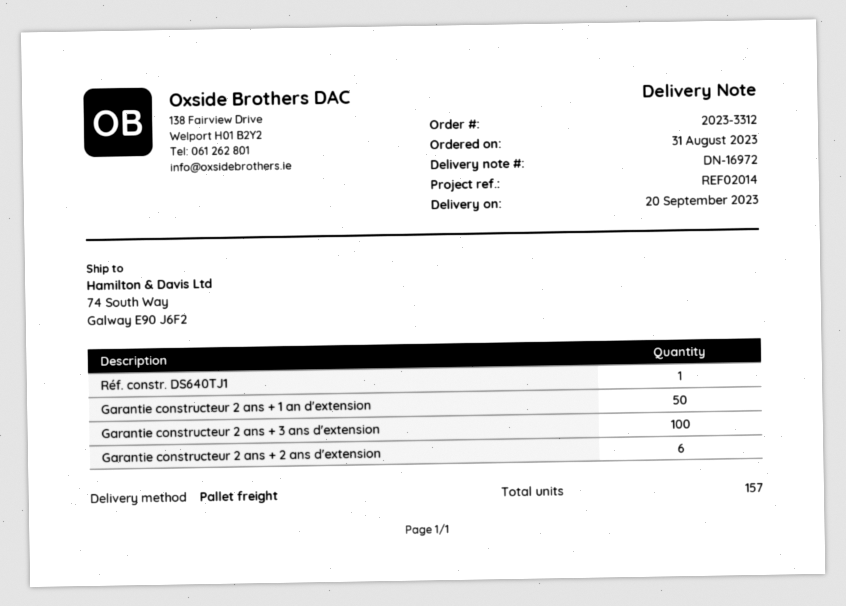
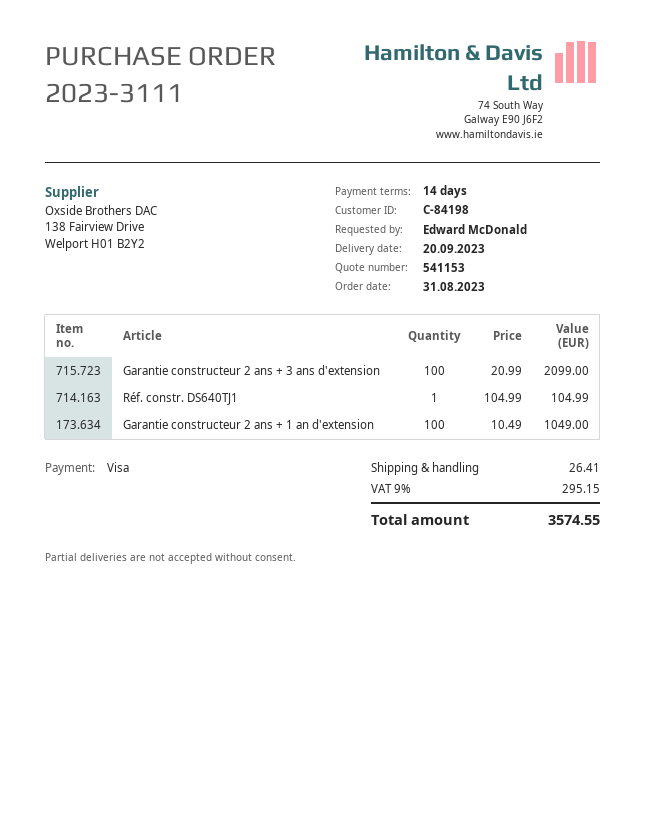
order number: 2023-3312 -> 2023-3111
Garantie constructeur 2 ans + 1 an d'extension: 50 -> 100
Garantie constructeur 2 ans + 2 ans d'extension: 6 -> none

